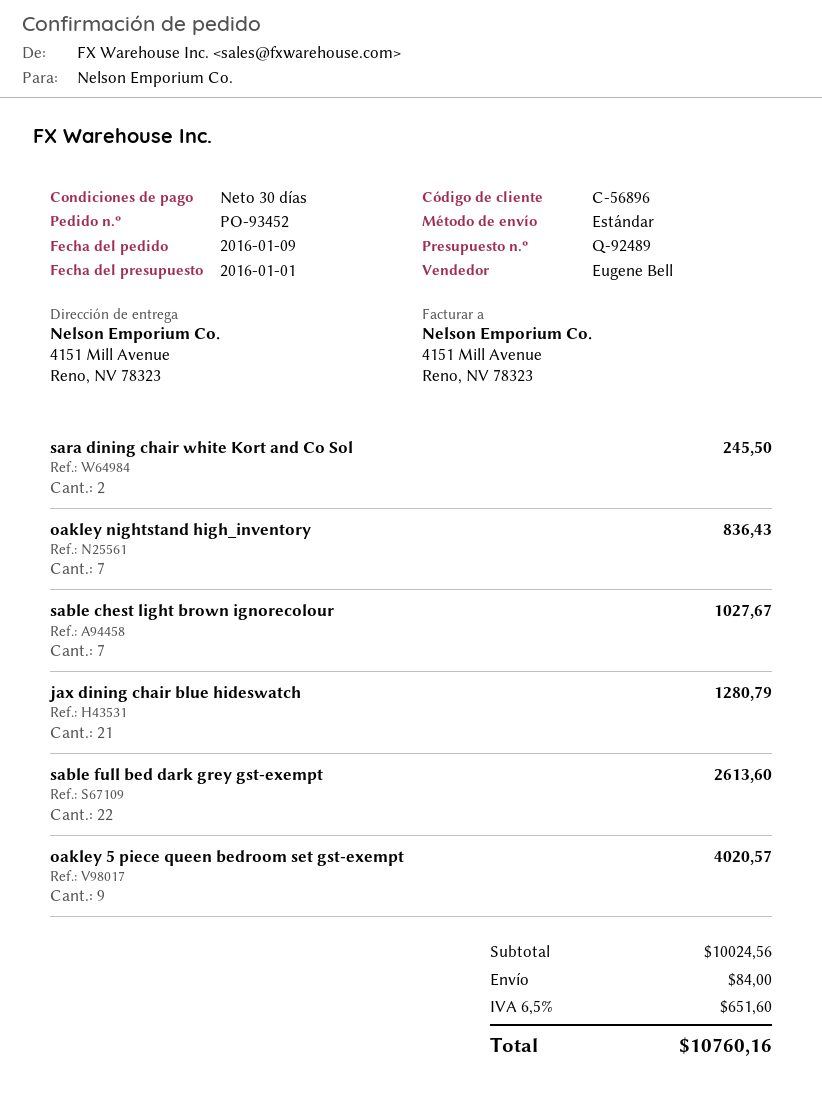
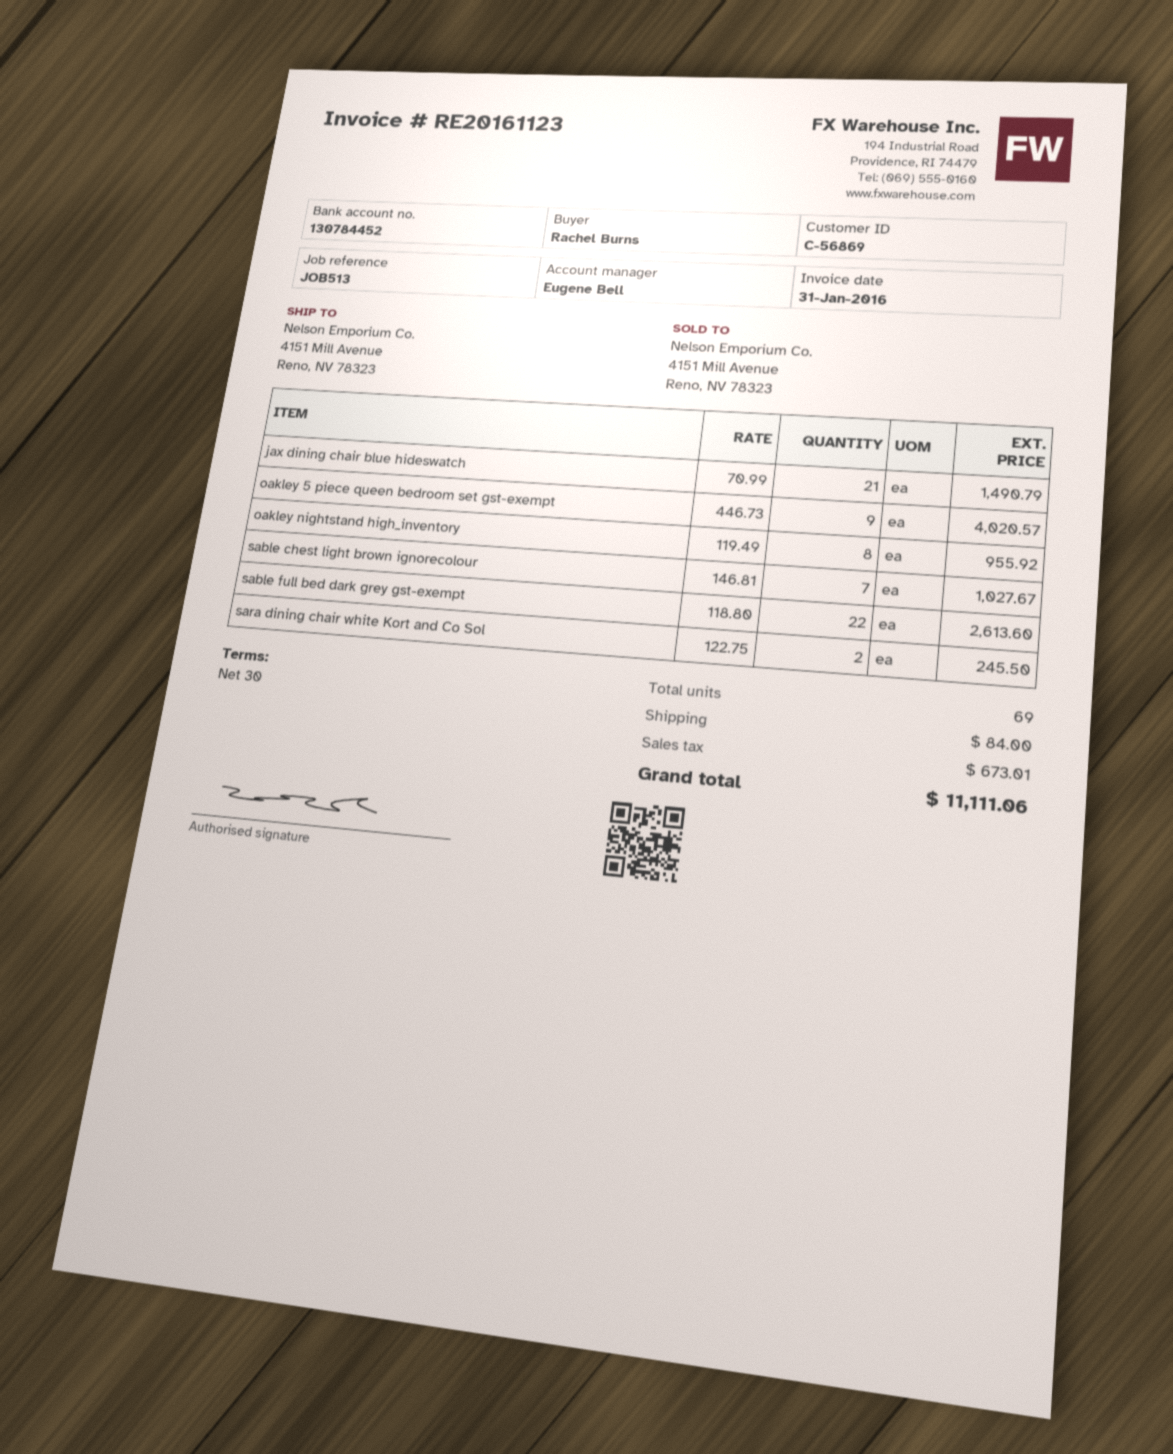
customer number: C-56896 -> C-56869
oakley nightstand high_inventory: 7 for 836.43 -> 8 for 955.92
jax dining chair blue hideswatch: 21 for 1280.79 -> 21 for 1490.79
tax: 651.60 -> 673.01
total: 10760.16 -> 11111.06

